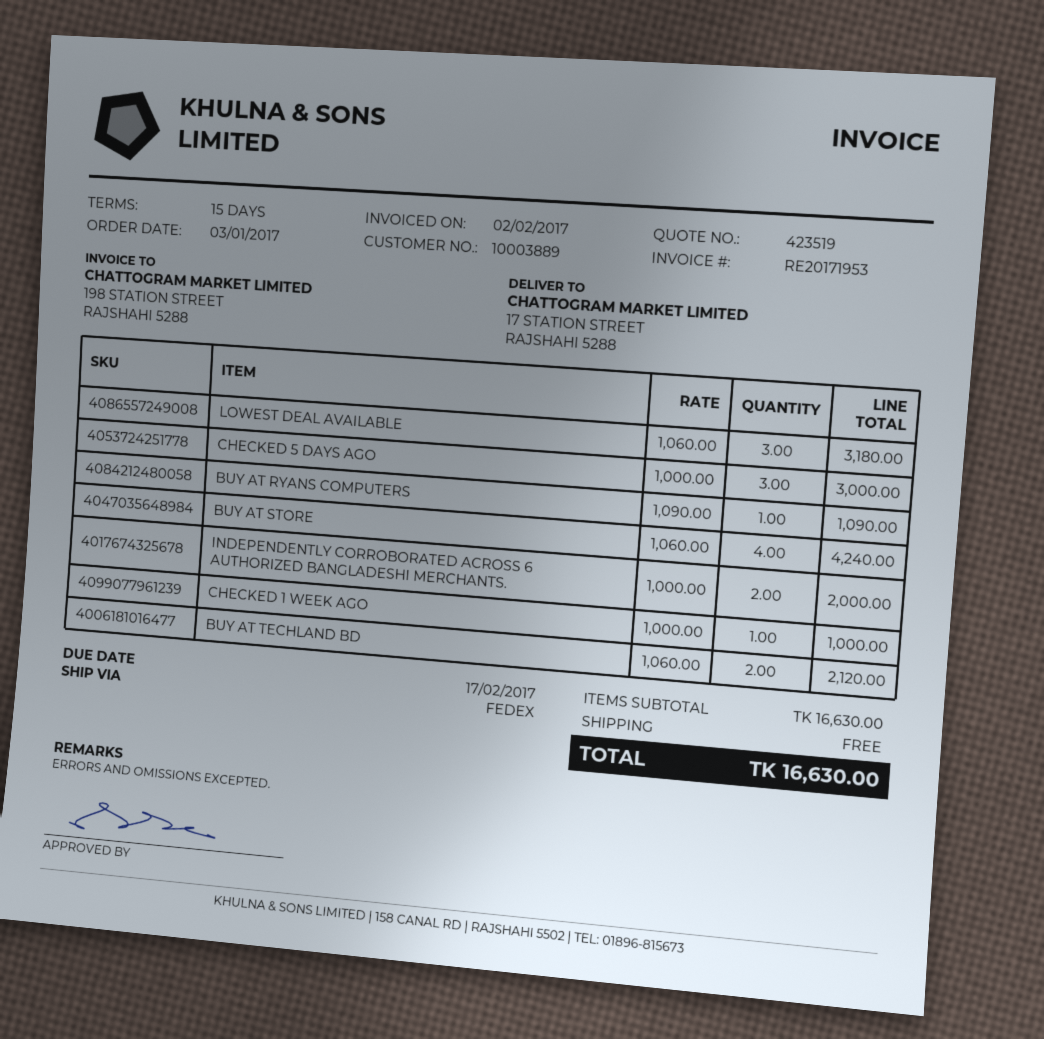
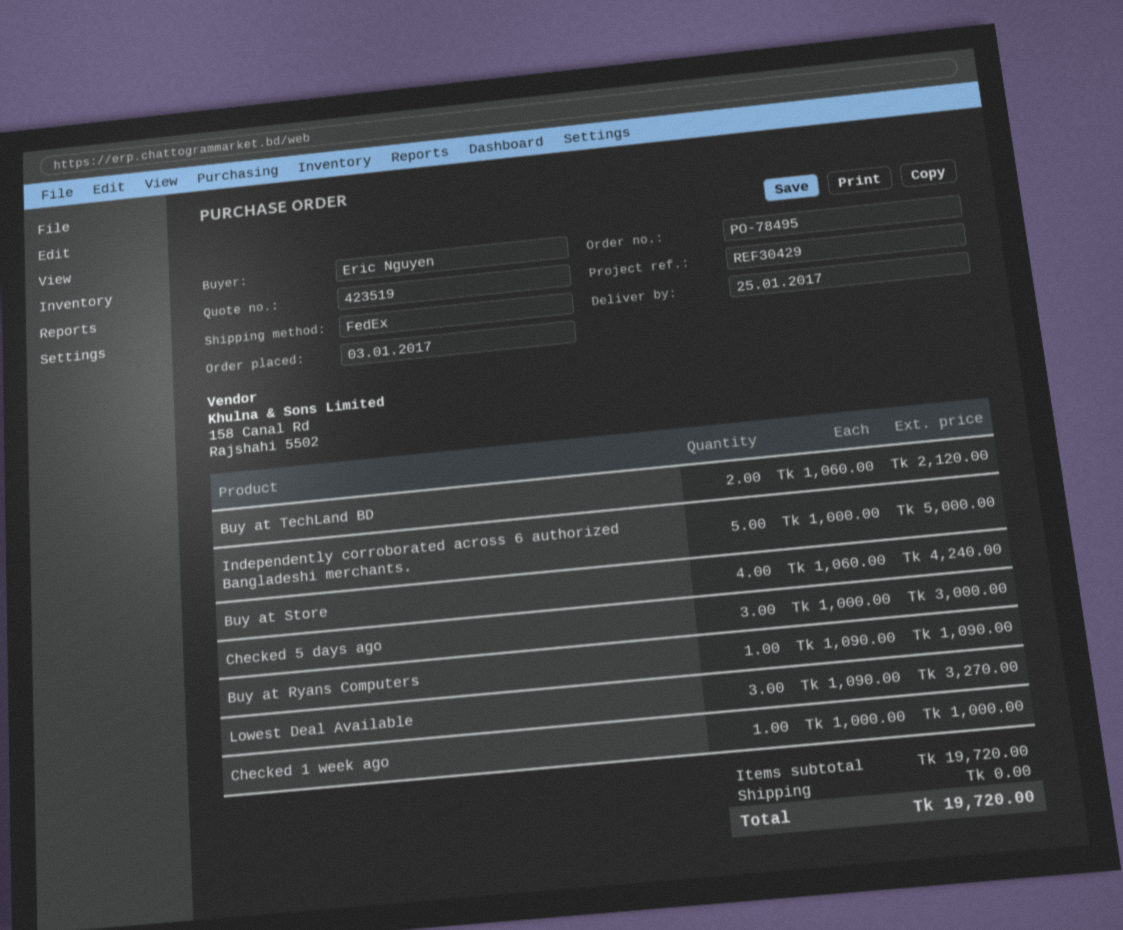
LOWEST DEAL AVAILABLE: 3 x 1060.00 = 3180.00 -> 3 x 1090.00 = 3270.00
INDEPENDENTLY CORROBORATED ACROSS 6 AUTHORIZED BANGLADESHI MERCHANTS.: 2 x 1000.00 = 2000.00 -> 5 x 1000.00 = 5000.00
subtotal: 16630.00 -> 19720.00
total: 16630.00 -> 19720.00

